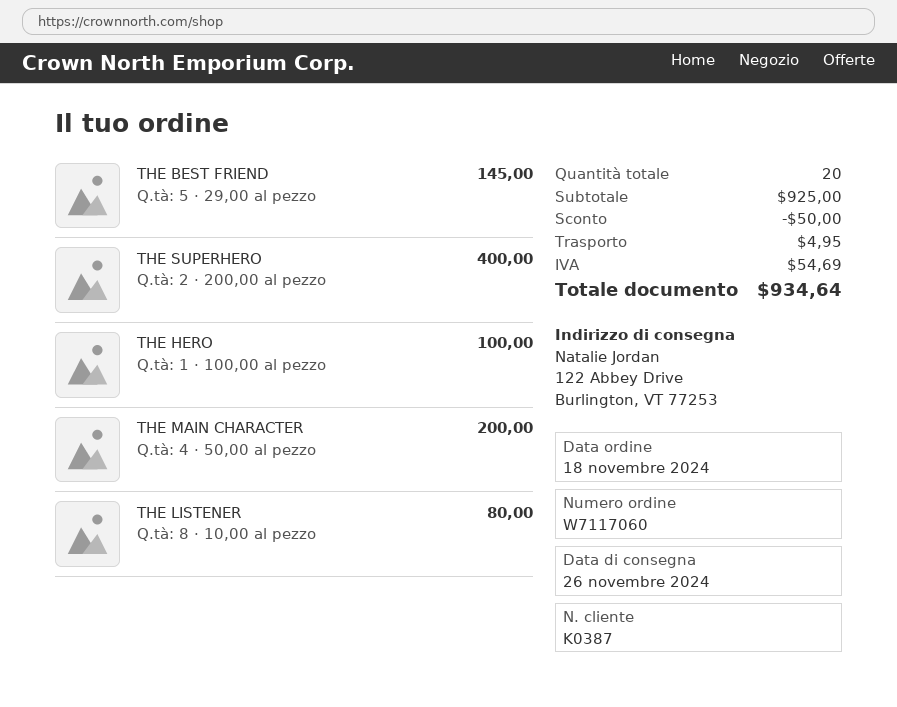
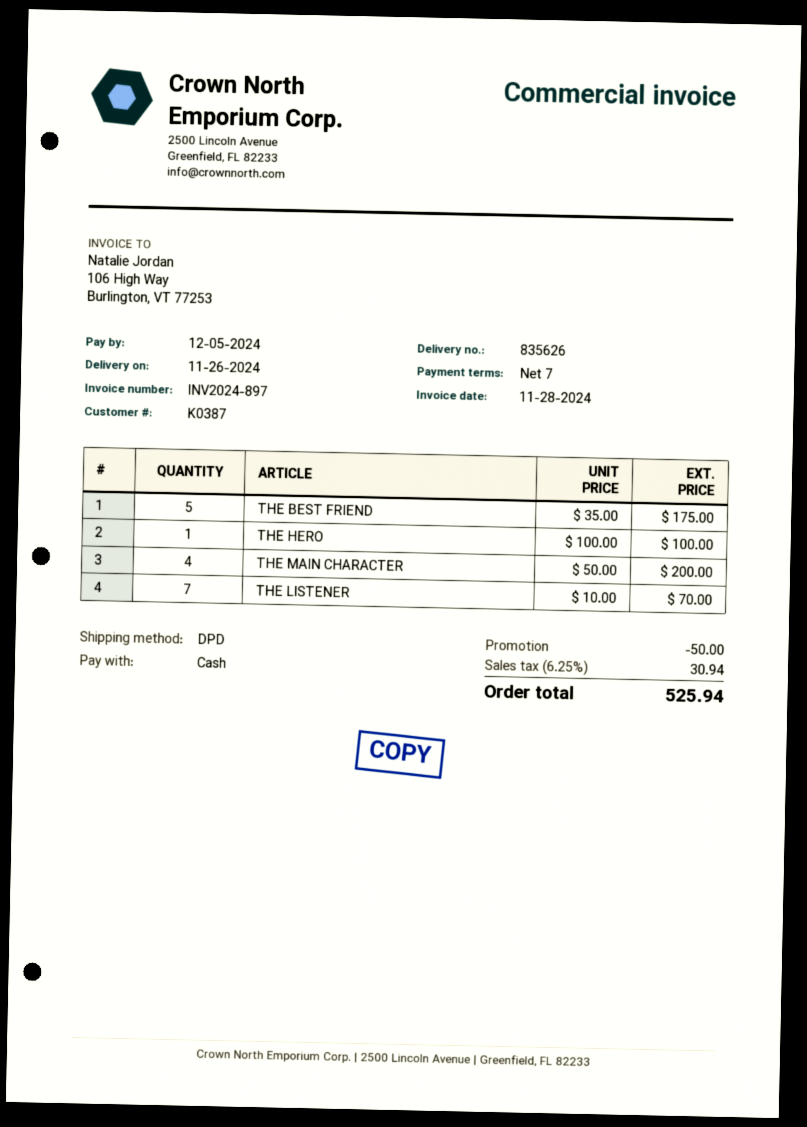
THE BEST FRIEND: 5 x 29.00 = 145.00 -> 5 x 35.00 = 175.00
THE SUPERHERO: 2 x 200.00 = 400.00 -> none
THE LISTENER: 8 x 10.00 = 80.00 -> 7 x 10.00 = 70.00
shipping: 4.95 -> none
tax: 54.69 -> 30.94
total: 934.64 -> 525.94

